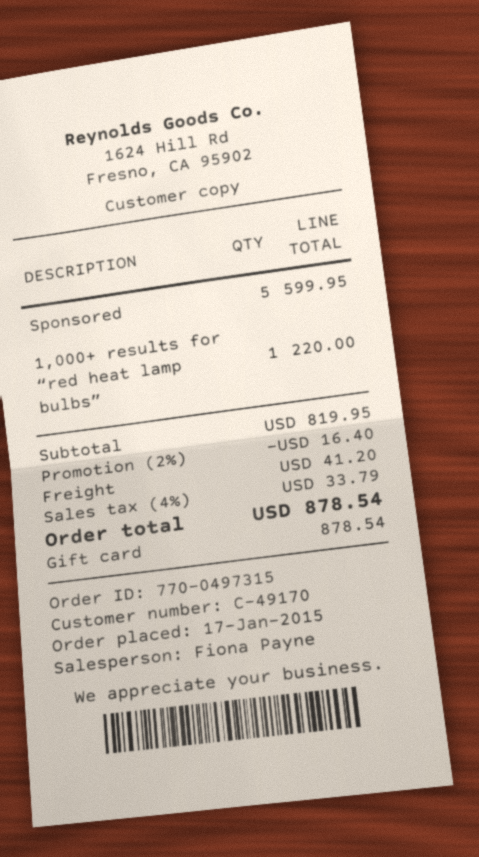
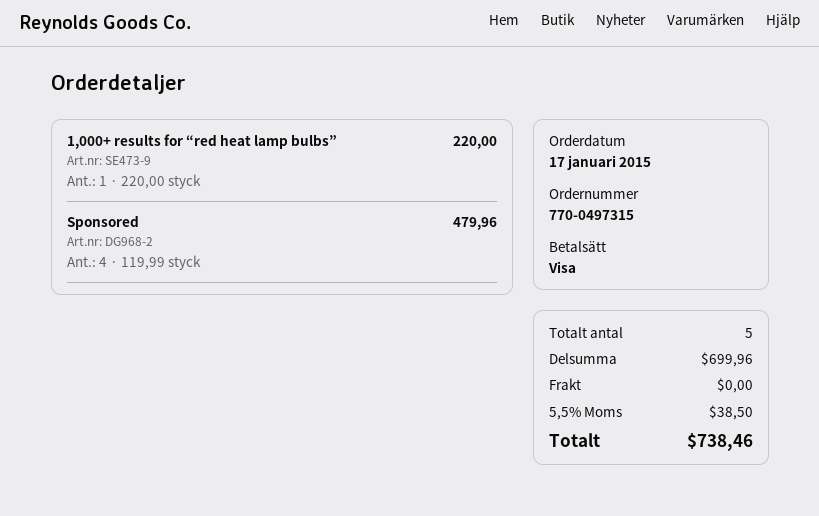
payment method: gift card -> Visa
Sponsored: 5 for 599.95 -> 4 for 479.96
subtotal: 819.95 -> 699.96
discount: 2% = 16.40 -> none
shipping: 41.20 -> 0.00
tax: 4% = 33.79 -> 5.5% = 38.50
total: 878.54 -> 738.46

